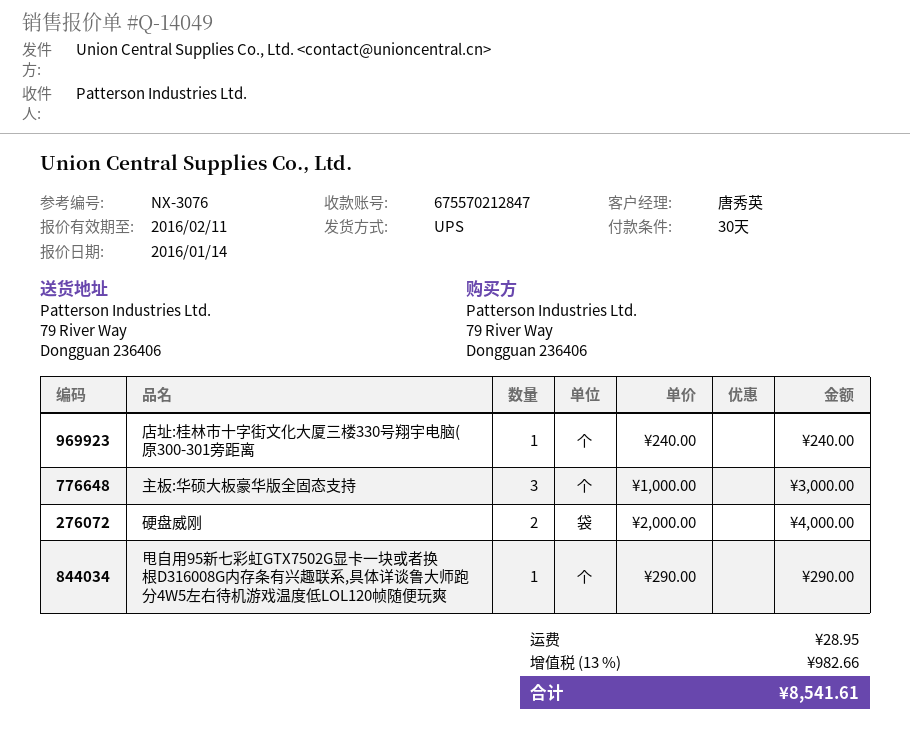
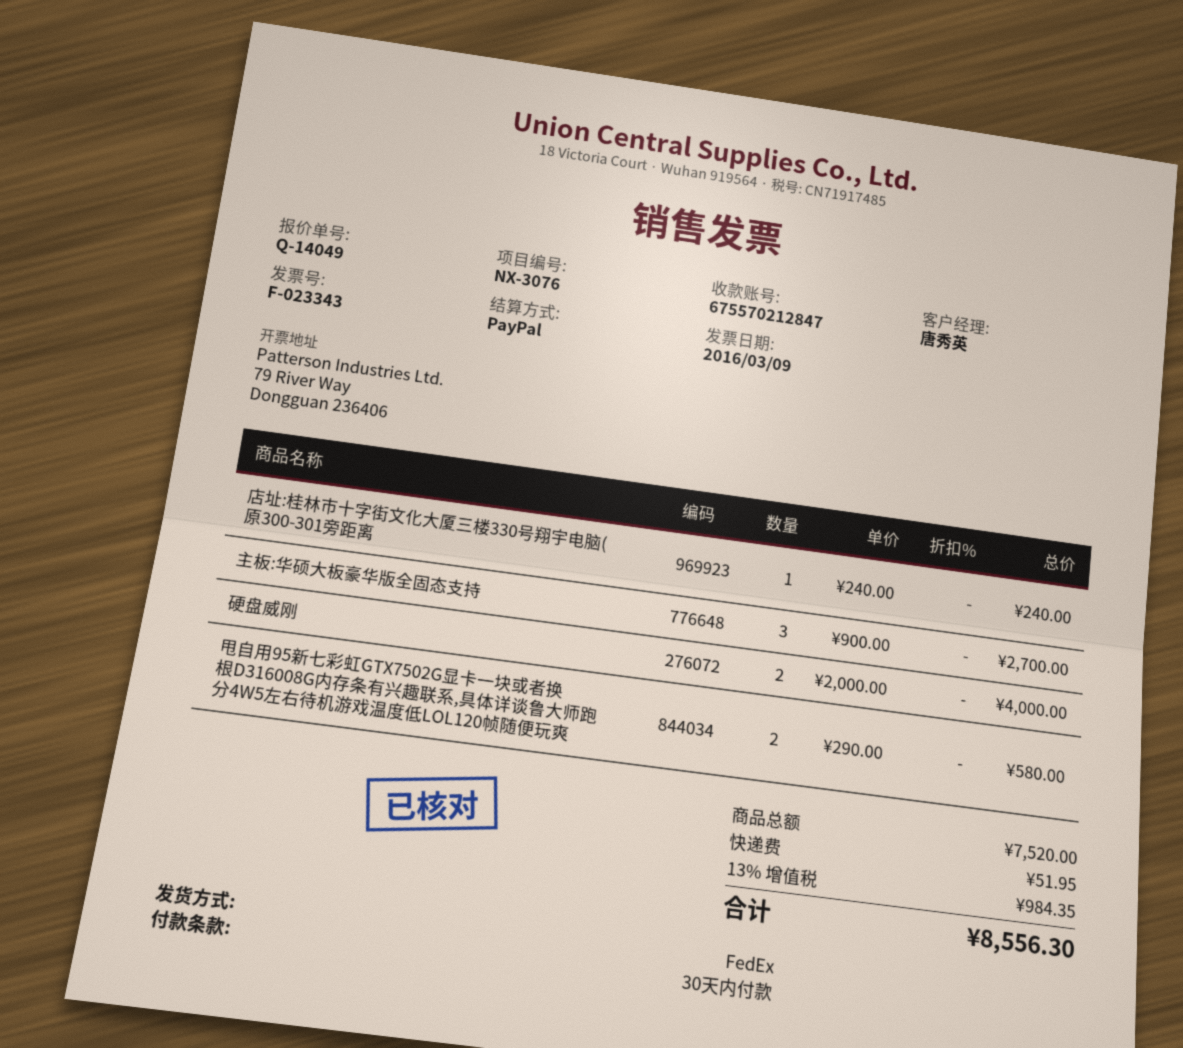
shipping method: UPS -> FedEx
主板:华硕大板豪华版全固态支持: 3 x 1000.00 = 3000.00 -> 3 x 900.00 = 2700.00
甩自用95新七彩虹GTX7502G显卡一块或者换根D316008G内存条有兴趣联系,具体详谈鲁大师跑分4W5左右待机游戏温度低LOL120帧随便玩爽: 1 x 290.00 = 290.00 -> 2 x 290.00 = 580.00
shipping: 28.95 -> 51.95
tax: 13% = 982.66 -> 13% = 984.35
total: 8541.61 -> 8556.30

